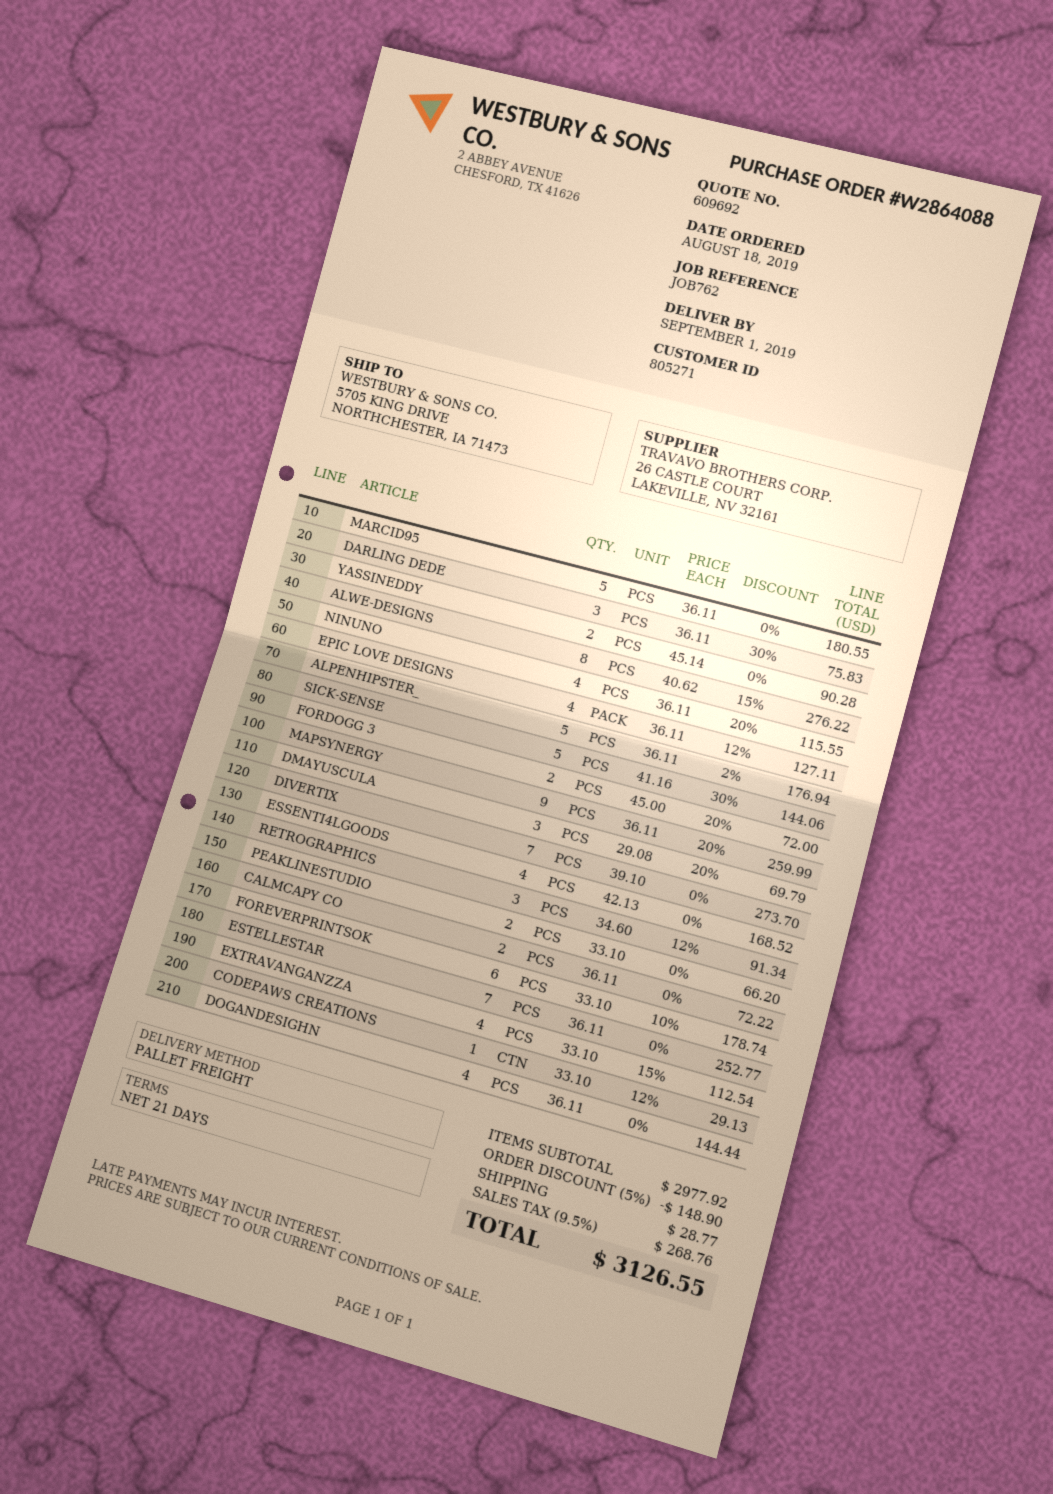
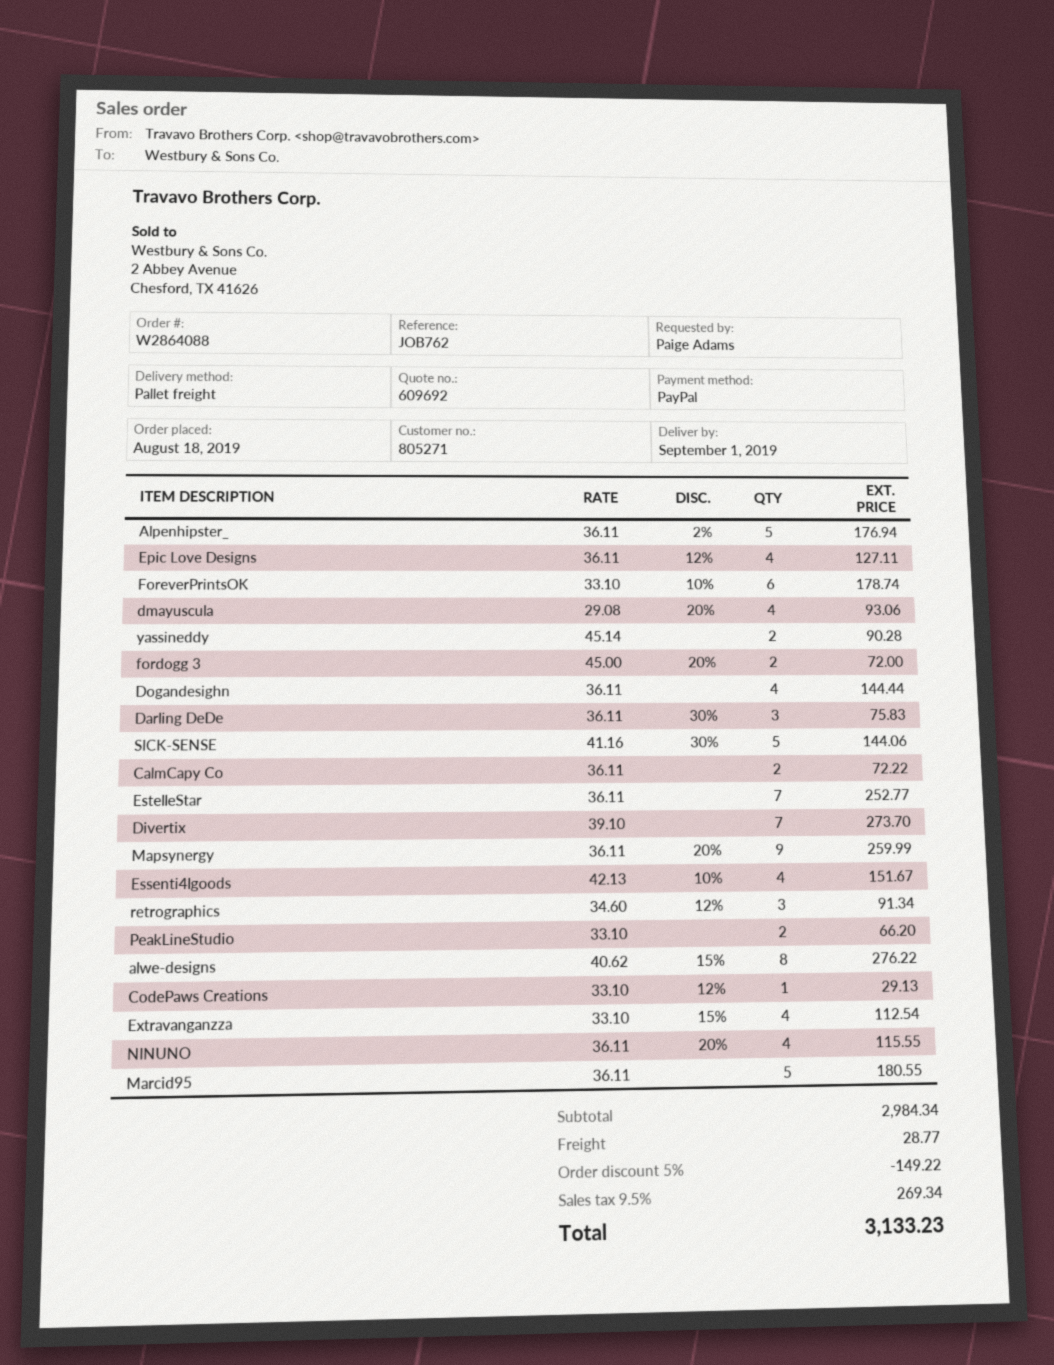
DMAYUSCULA: 3 x 29.08 - 20% = 69.79 -> 4 x 29.08 - 20% = 93.06
ESSENTI4LGOODS: 4 x 42.13 = 168.52 -> 4 x 42.13 - 10% = 151.67
subtotal: 2977.92 -> 2984.34
discount: 5% = 148.90 -> 5% = 149.22
tax: 9.5% = 268.76 -> 9.5% = 269.34
total: 3126.55 -> 3133.23

